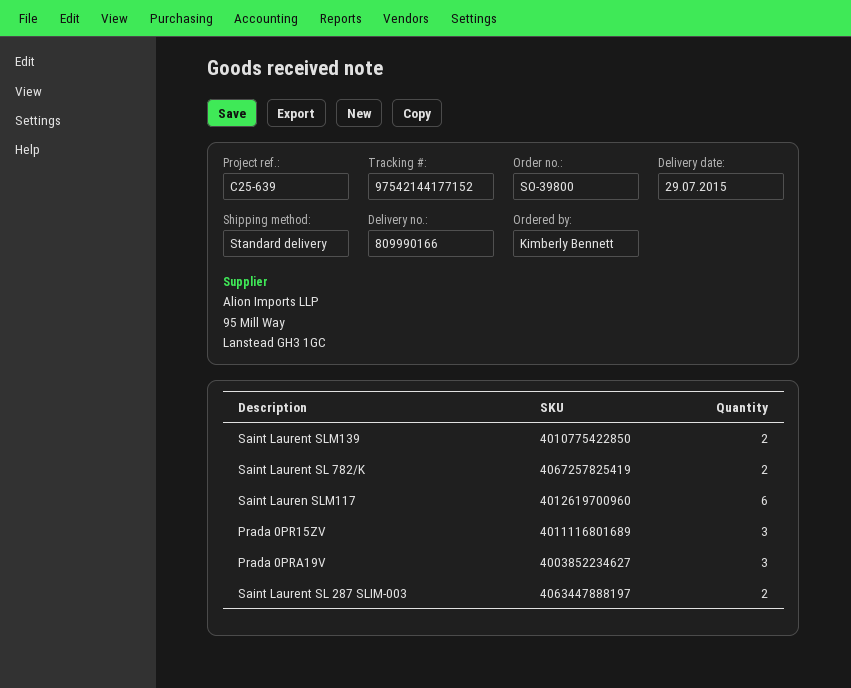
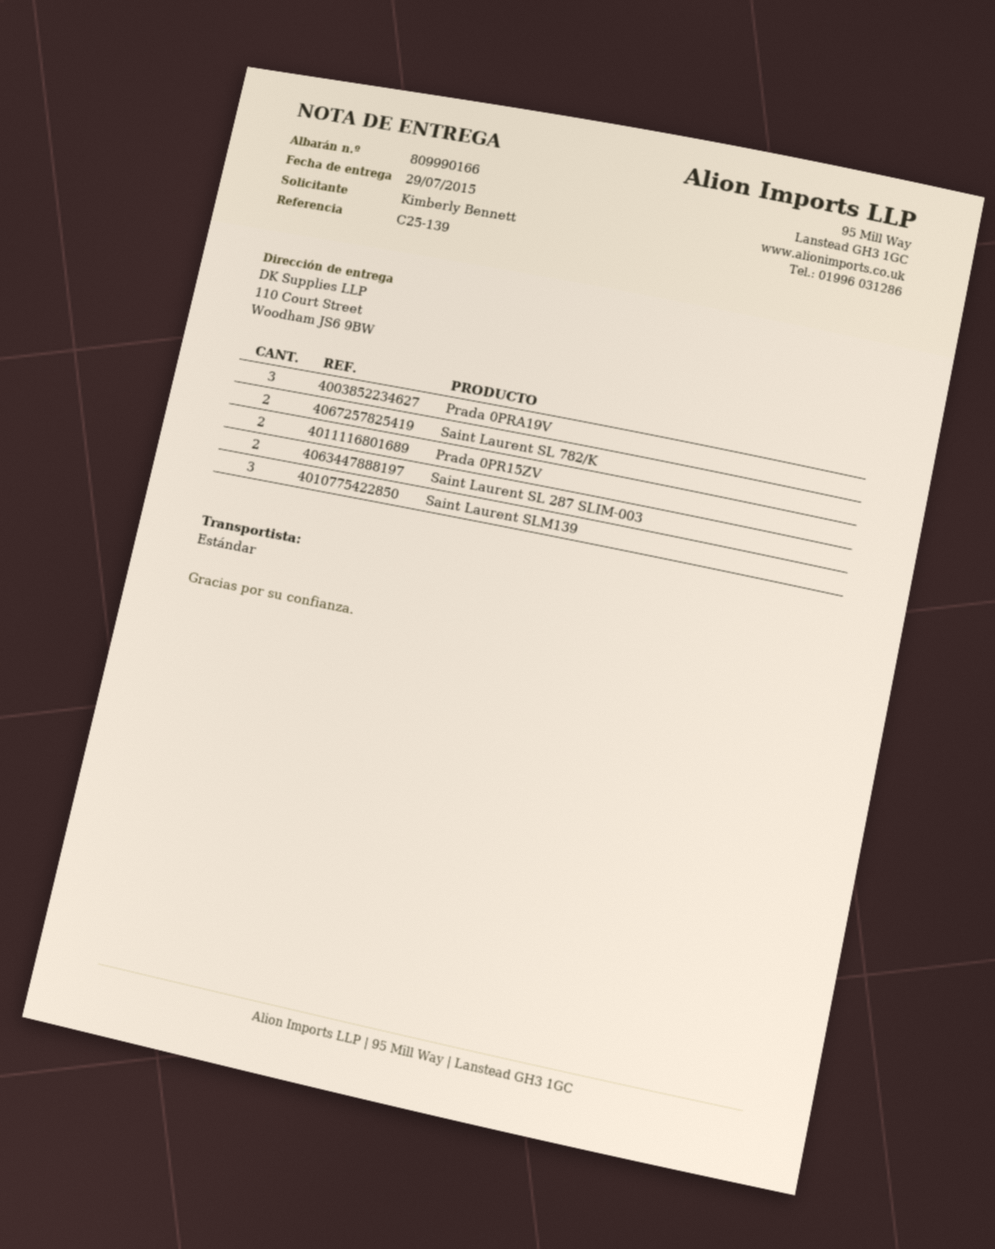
reference: C25-639 -> C25-139
Saint Laurent SLM139: 2 -> 3
Saint Lauren SLM117: 6 -> none
Prada 0PR15ZV: 3 -> 2

